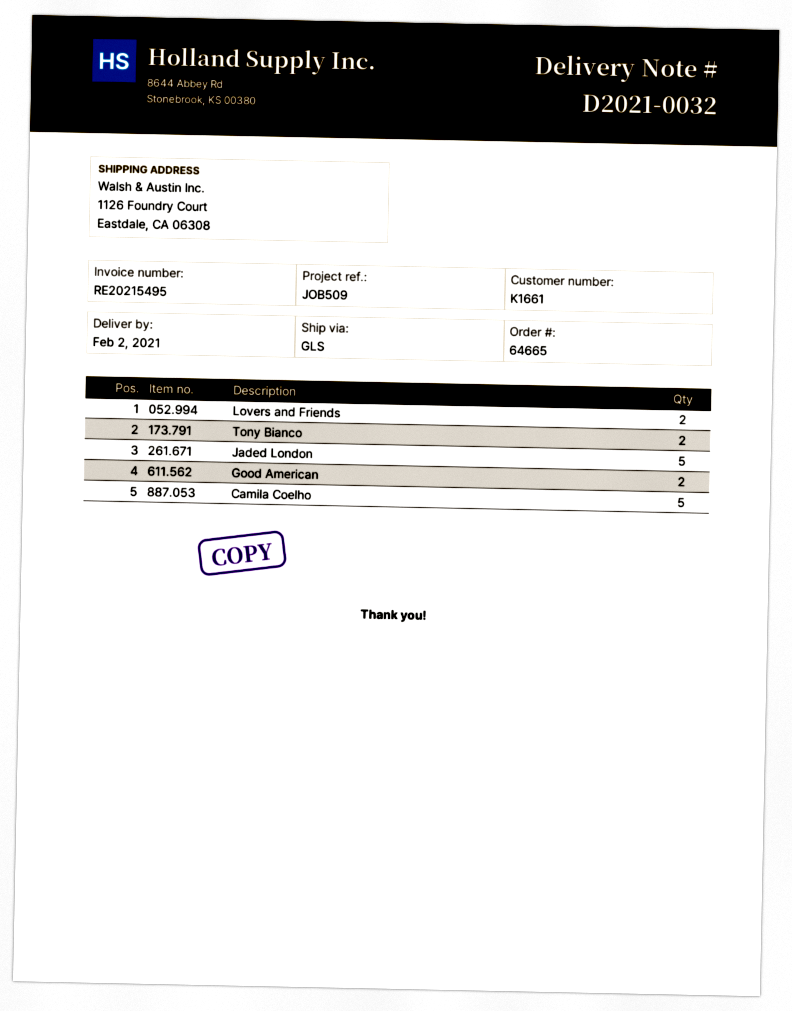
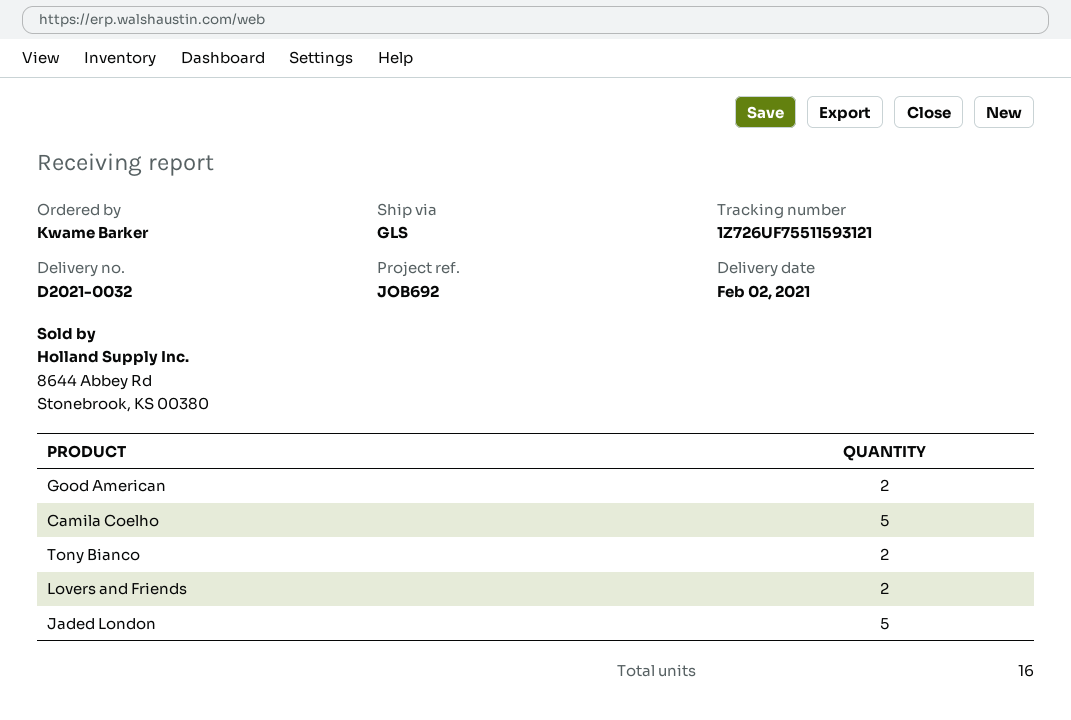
reference: JOB509 -> JOB692

